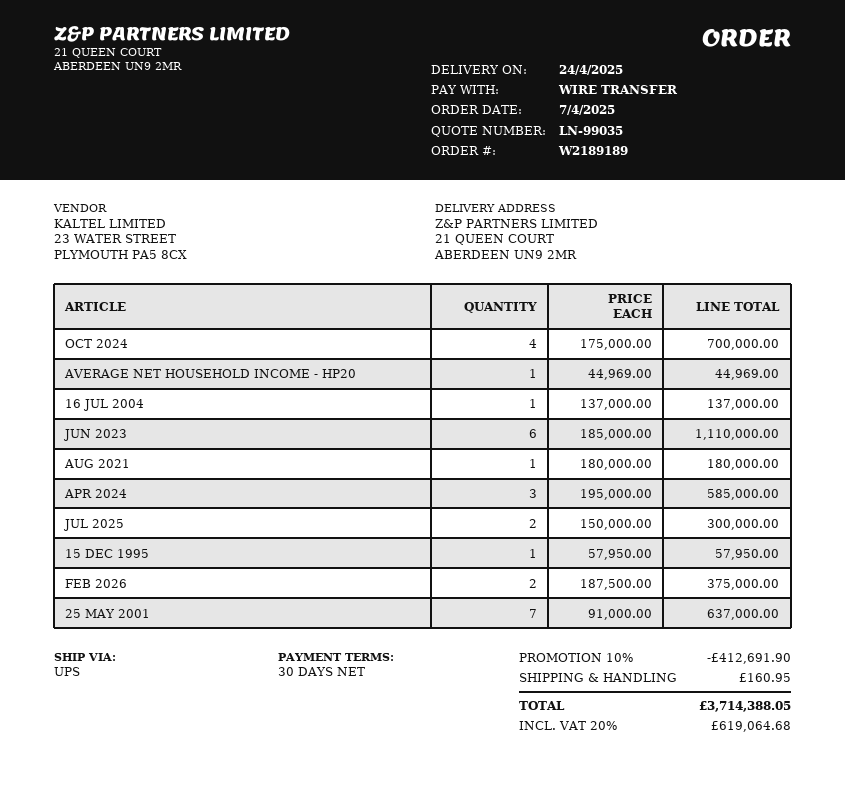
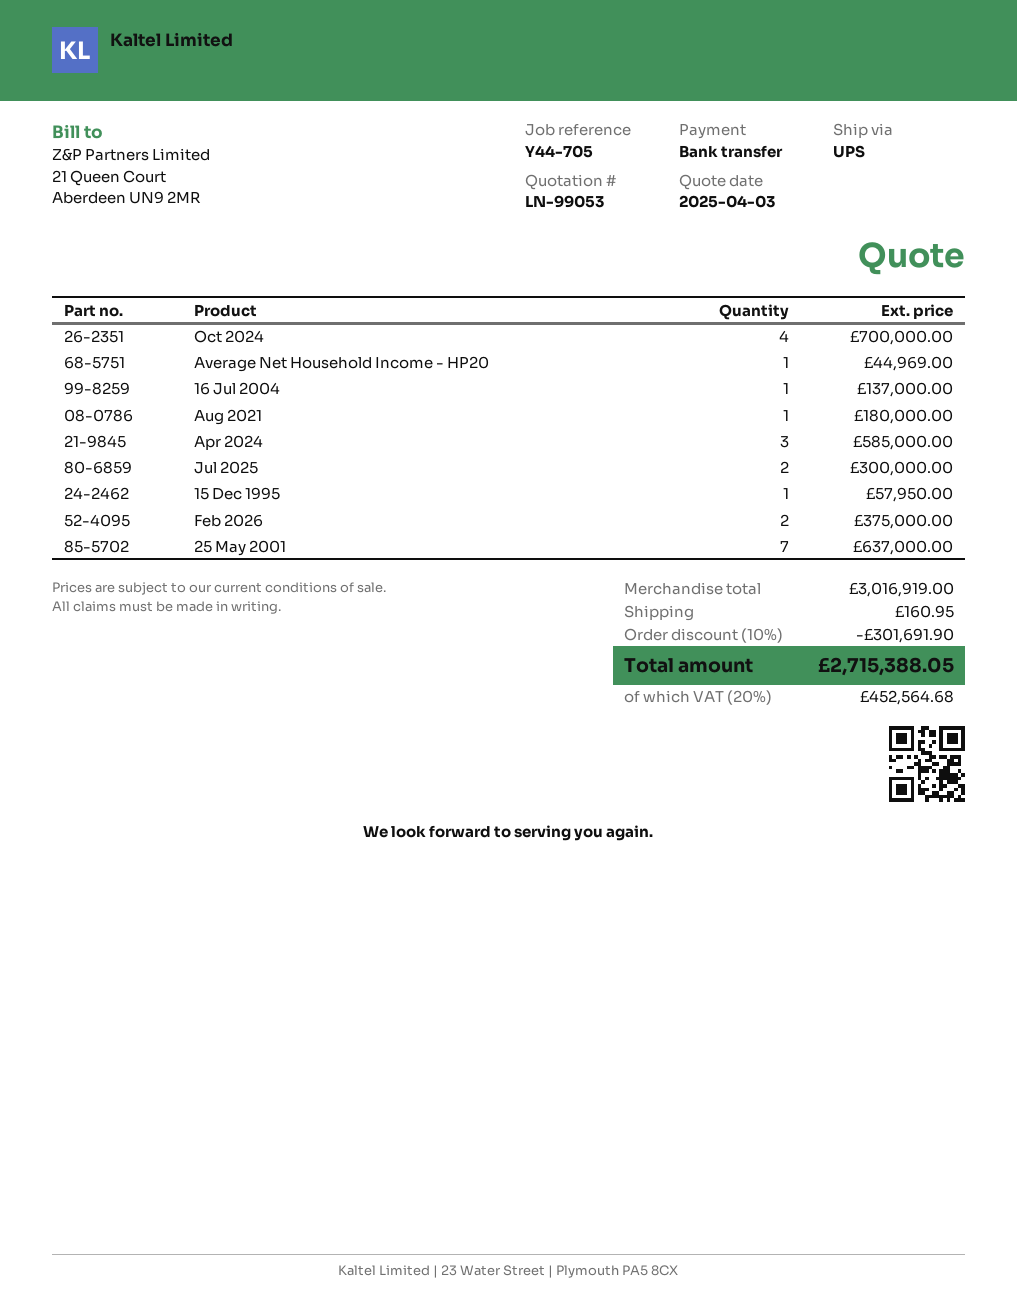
quote number: LN-99035 -> LN-99053
JUN 2023: 6 for 1110000.00 -> none
discount: 10% = 412691.90 -> 10% = 301691.90
tax: 20% = 619064.68 -> 20% = 452564.68
total: 3714388.05 -> 2715388.05

